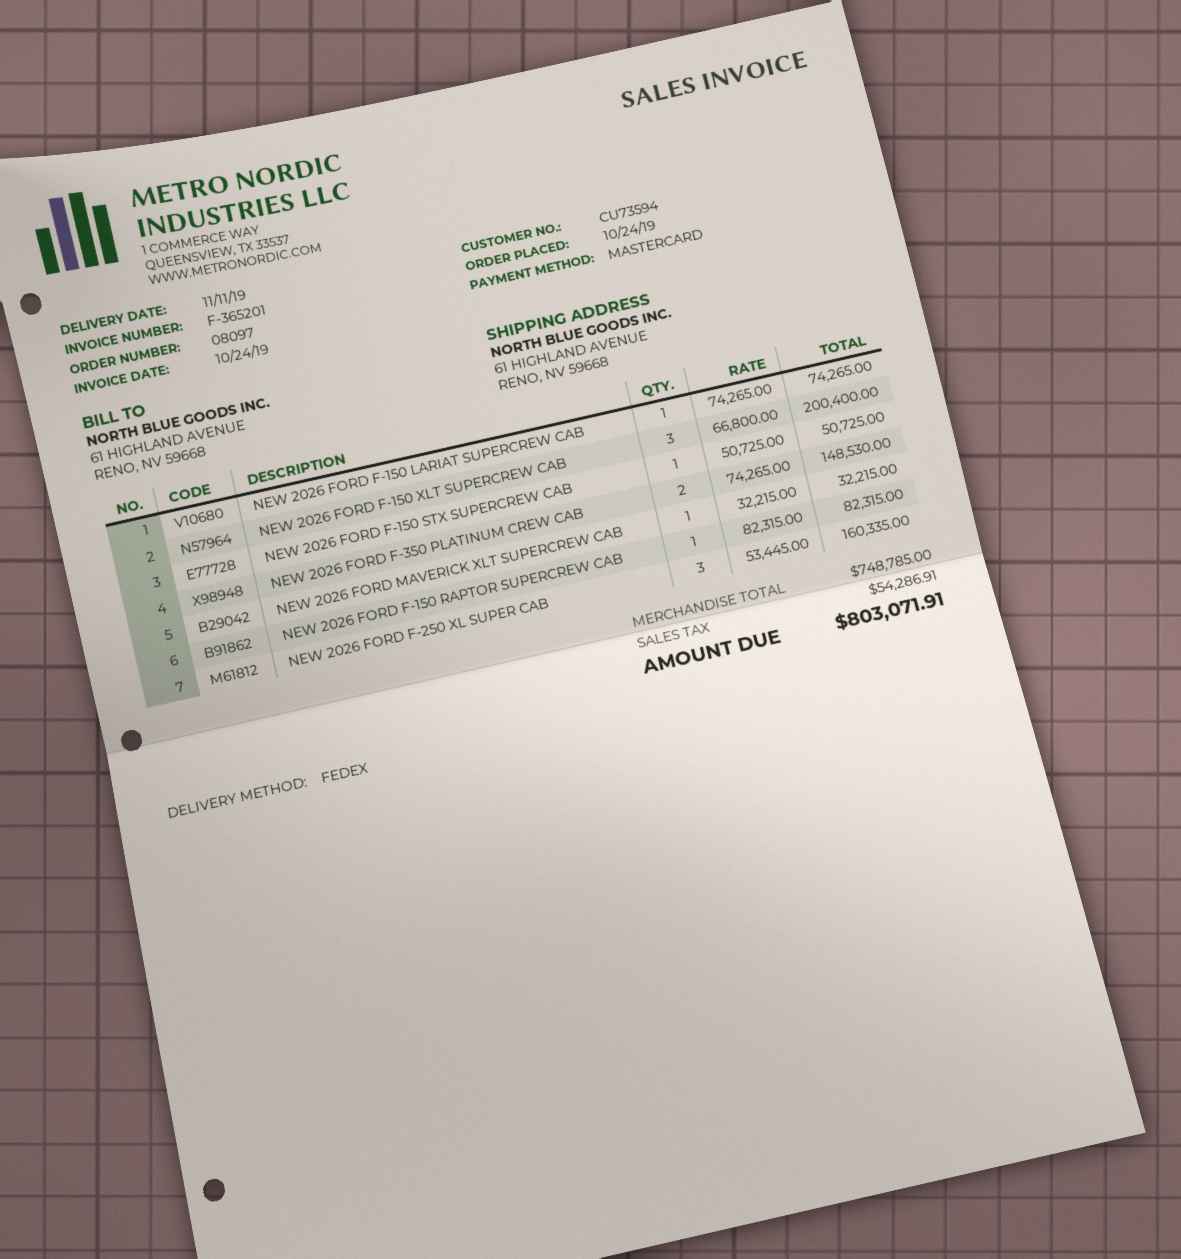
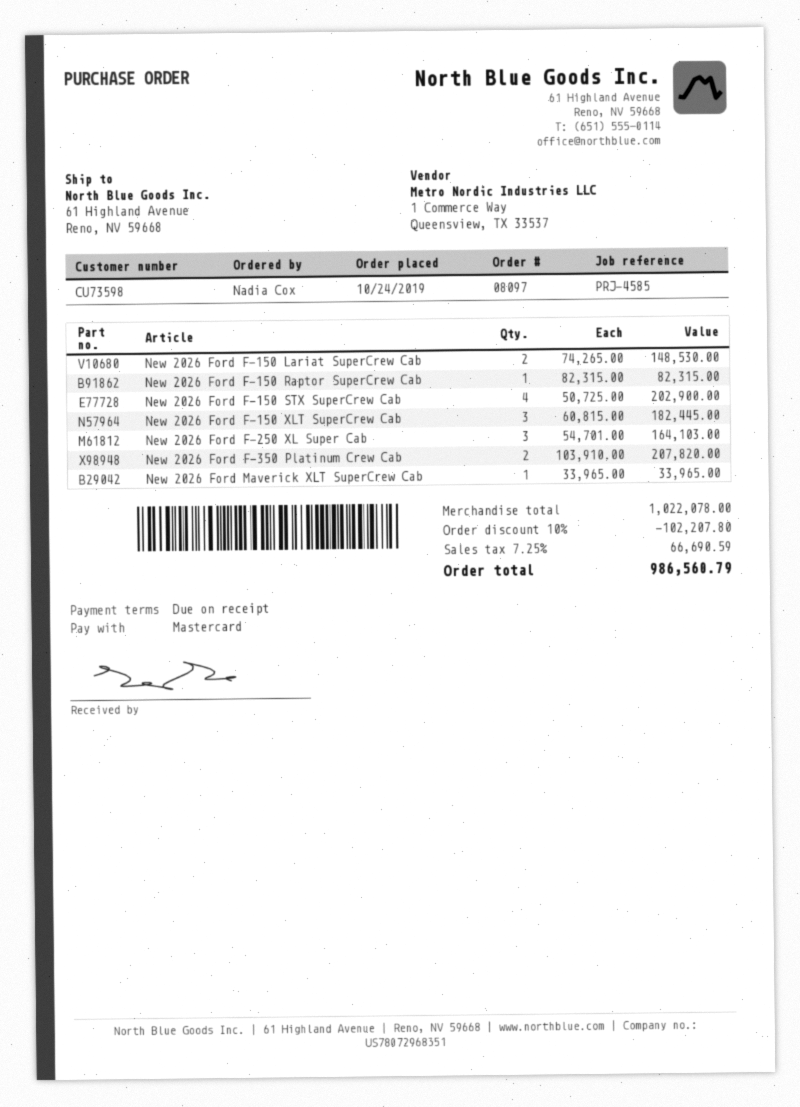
customer number: CU73594 -> CU73598
NEW 2026 FORD F-150 LARIAT SUPERCREW CAB: 1 x 74265.00 = 74265.00 -> 2 x 74265.00 = 148530.00
NEW 2026 FORD F-150 XLT SUPERCREW CAB: 3 x 66800.00 = 200400.00 -> 3 x 60815.00 = 182445.00
NEW 2026 FORD F-150 STX SUPERCREW CAB: 1 x 50725.00 = 50725.00 -> 4 x 50725.00 = 202900.00
NEW 2026 FORD F-350 PLATINUM CREW CAB: 2 x 74265.00 = 148530.00 -> 2 x 103910.00 = 207820.00
NEW 2026 FORD MAVERICK XLT SUPERCREW CAB: 1 x 32215.00 = 32215.00 -> 1 x 33965.00 = 33965.00
NEW 2026 FORD F-250 XL SUPER CAB: 3 x 53445.00 = 160335.00 -> 3 x 54701.00 = 164103.00
subtotal: 748785.00 -> 1022078.00
discount: none -> 10% = 102207.80
tax: 54286.91 -> 66690.59
total: 803071.91 -> 986560.79

